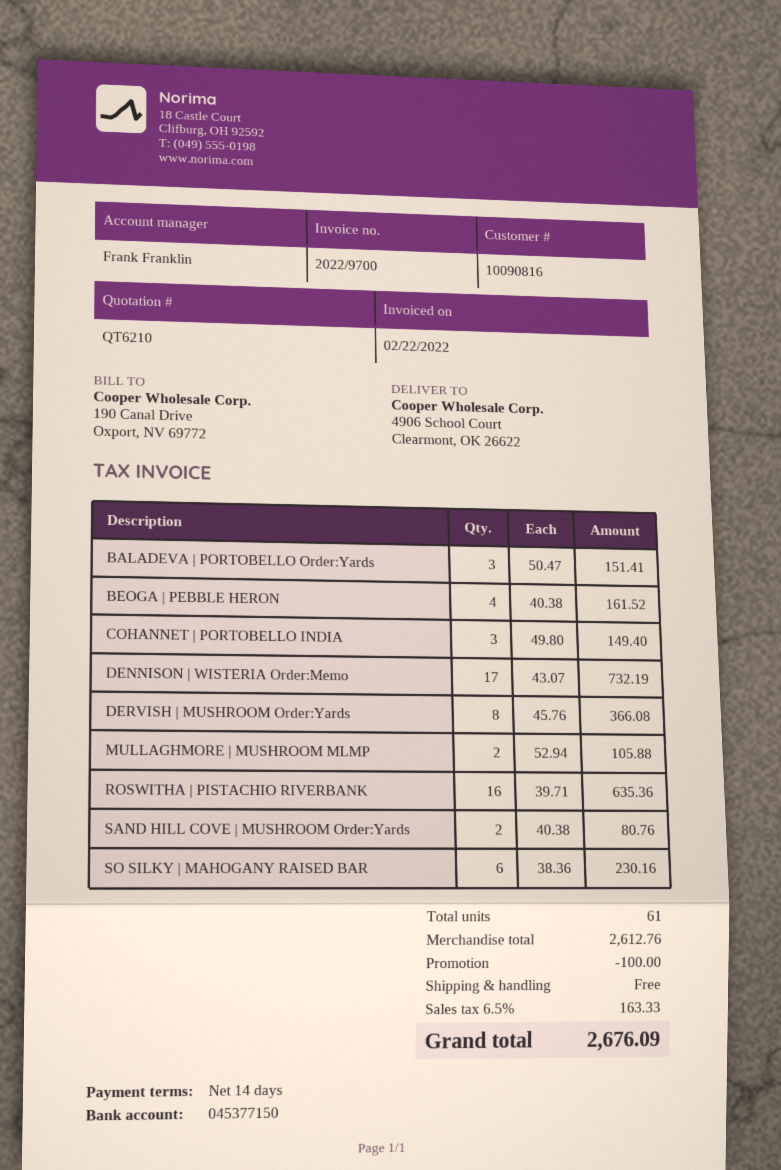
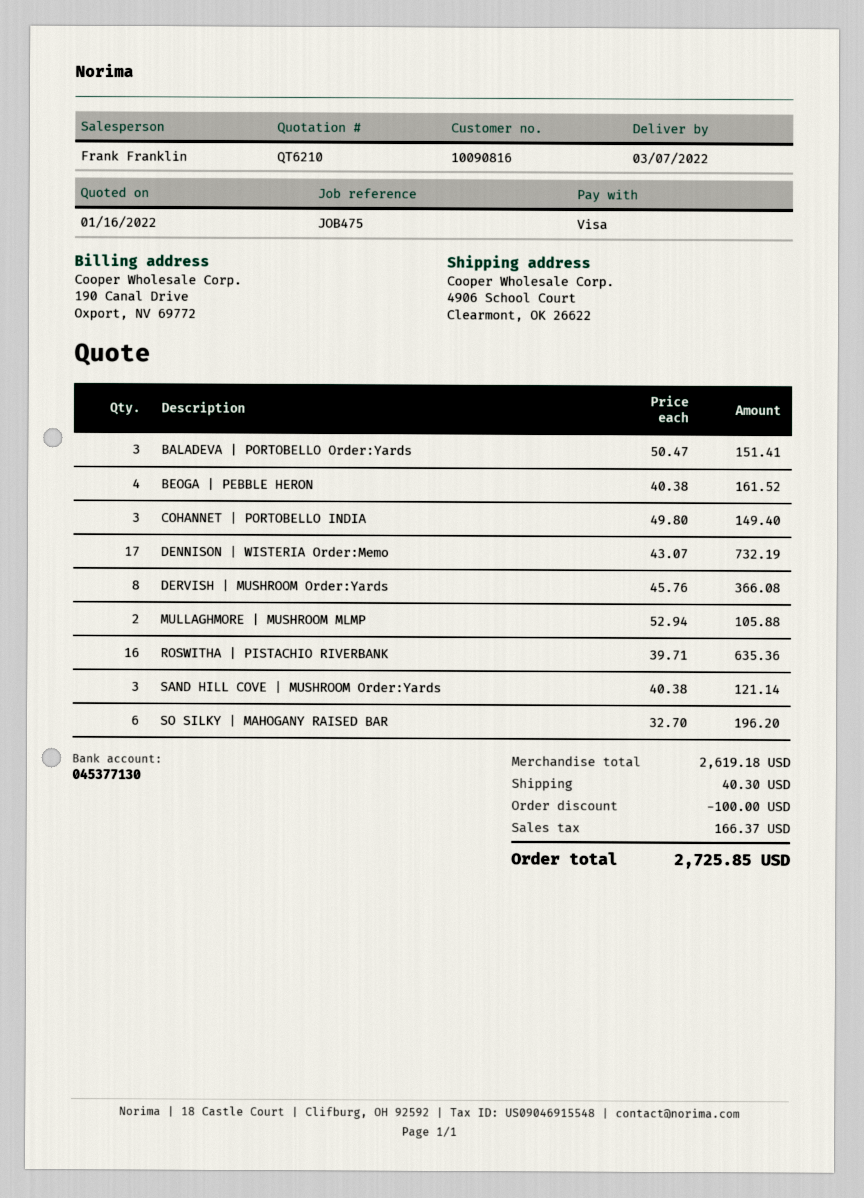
bank account: 045377150 -> 045377130
SAND HILL COVE | MUSHROOM Order:Yards: 2 x 40.38 = 80.76 -> 3 x 40.38 = 121.14
SO SILKY | MAHOGANY RAISED BAR: 6 x 38.36 = 230.16 -> 6 x 32.70 = 196.20
subtotal: 2612.76 -> 2619.18
shipping: 0.00 -> 40.30
tax: 163.33 -> 166.37
total: 2676.09 -> 2725.85

